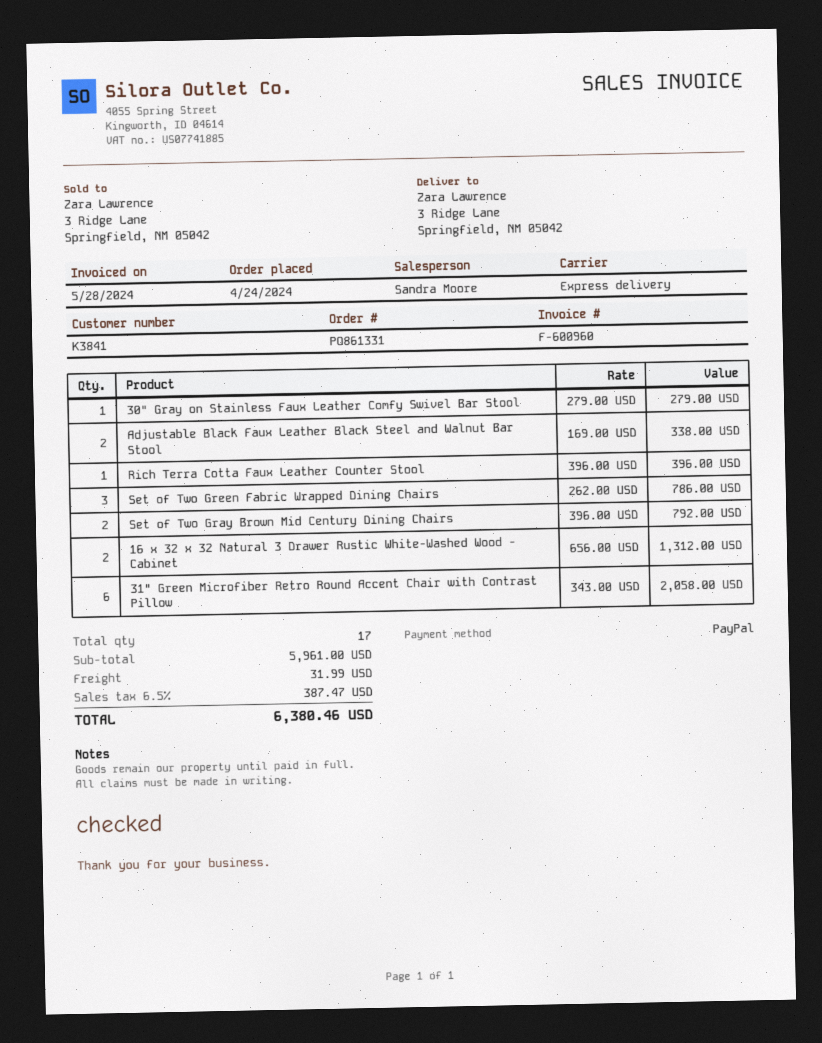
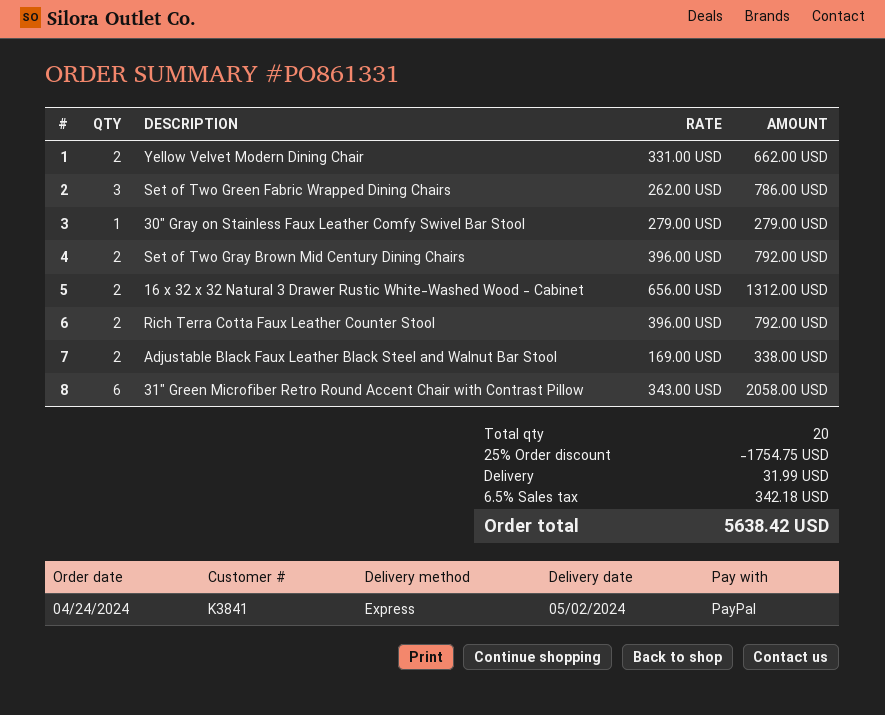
Rich Terra Cotta Faux Leather Counter Stool: 1 x 396.00 = 396.00 -> 2 x 396.00 = 792.00
Yellow Velvet Modern Dining Chair: none -> 2 x 331.00 = 662.00
total quantity: 17 -> 20
discount: none -> 25% = 1754.75
tax: 6.5% = 387.47 -> 6.5% = 342.18
total: 6380.46 -> 5638.42

